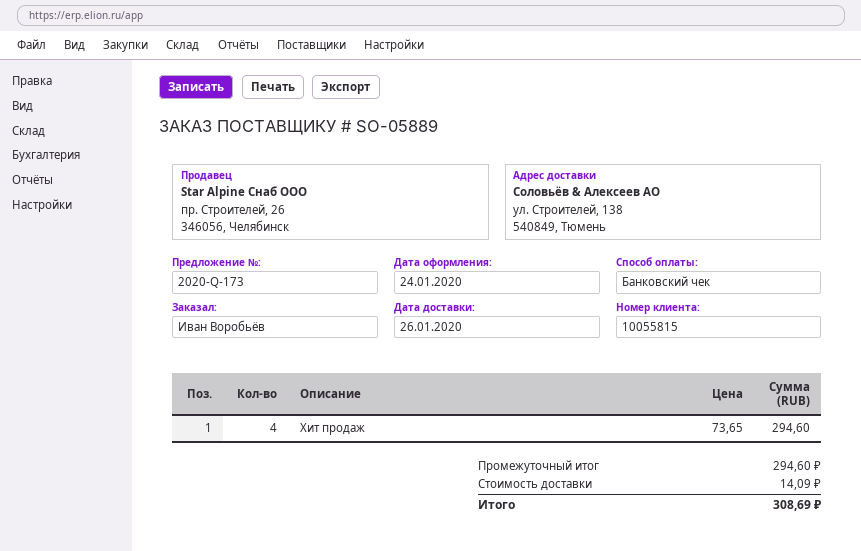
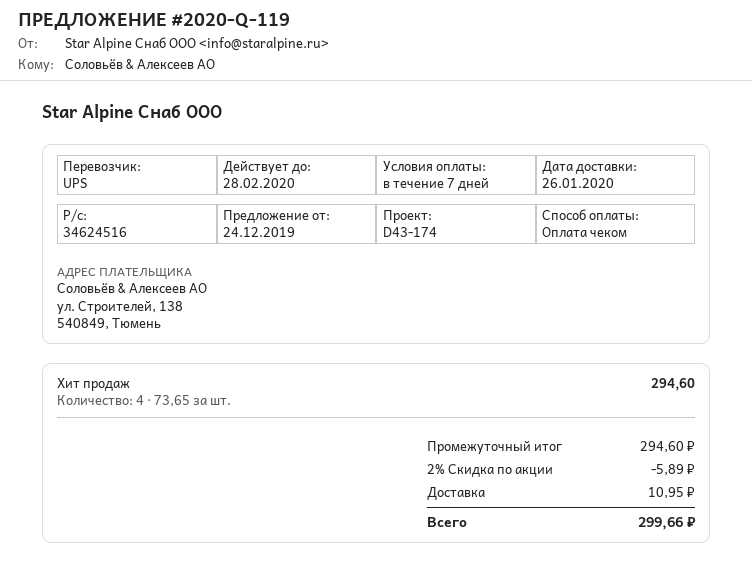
quote number: 2020-Q-173 -> 2020-Q-119
discount: none -> 2% = 5.89
shipping: 14.09 -> 10.95
total: 308.69 -> 299.66

